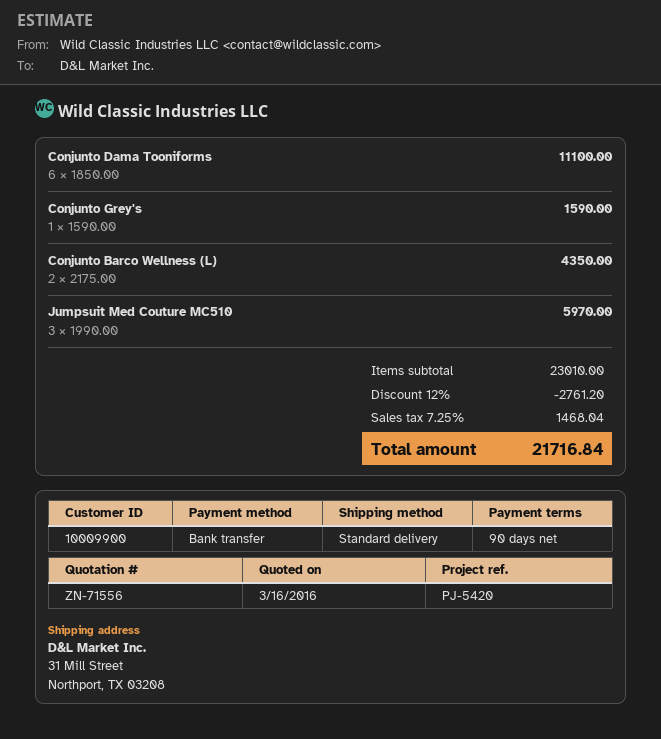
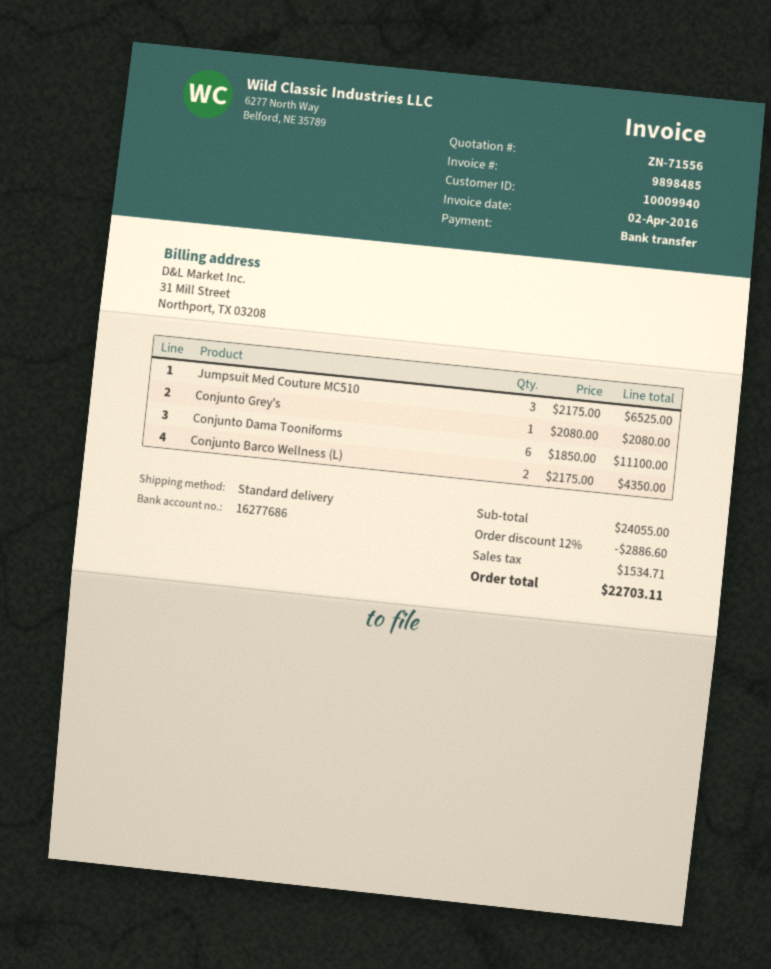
customer number: 10009900 -> 10009940
Conjunto Grey's: 1 x 1590.00 = 1590.00 -> 1 x 2080.00 = 2080.00
Jumpsuit Med Couture MC510: 3 x 1990.00 = 5970.00 -> 3 x 2175.00 = 6525.00
subtotal: 23010.00 -> 24055.00
discount: 12% = 2761.20 -> 12% = 2886.60
tax: 1468.04 -> 1534.71
total: 21716.84 -> 22703.11

